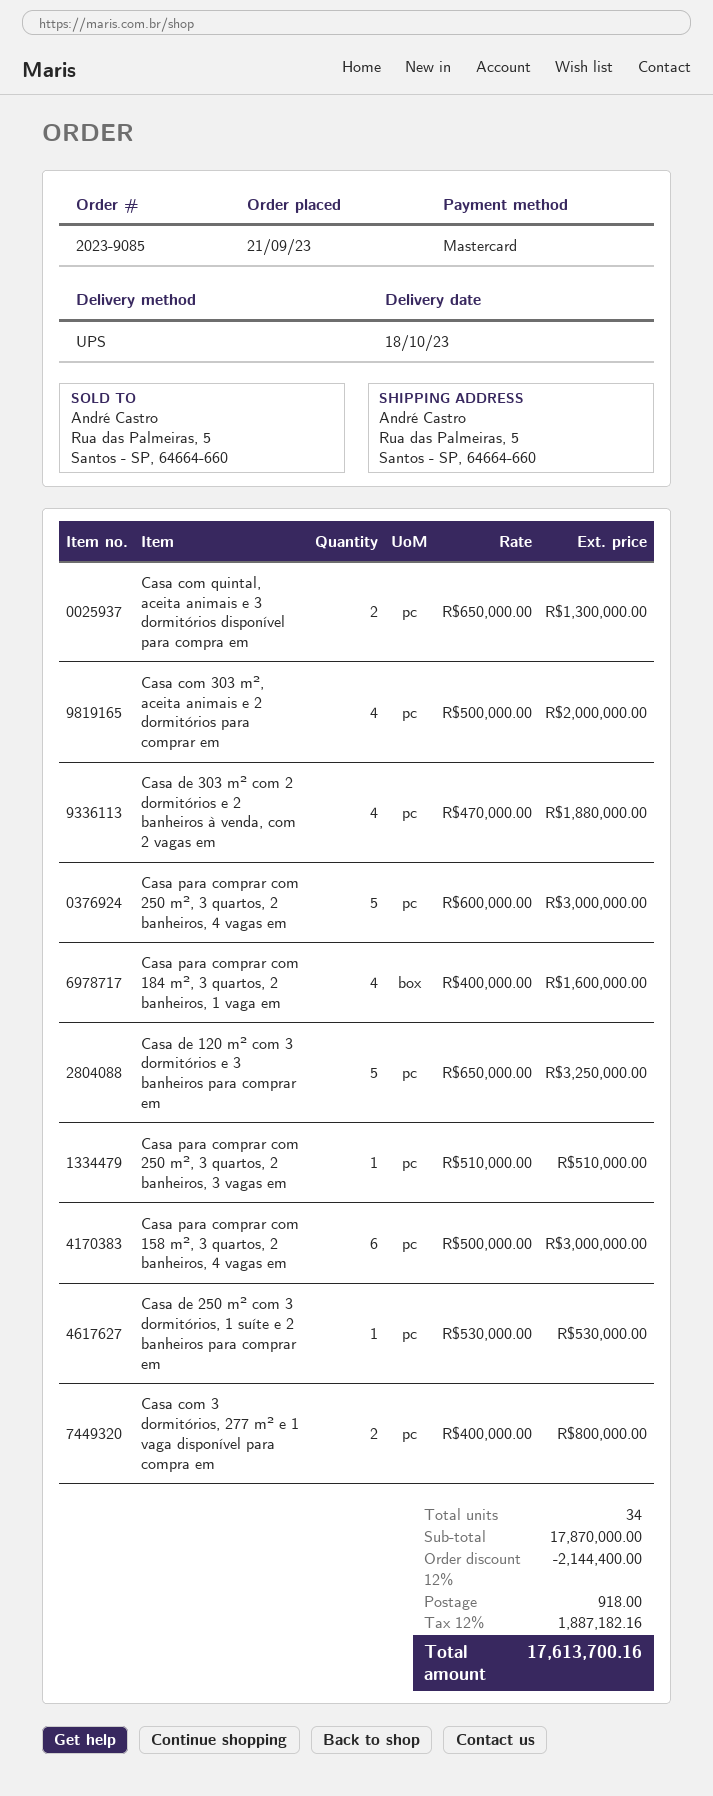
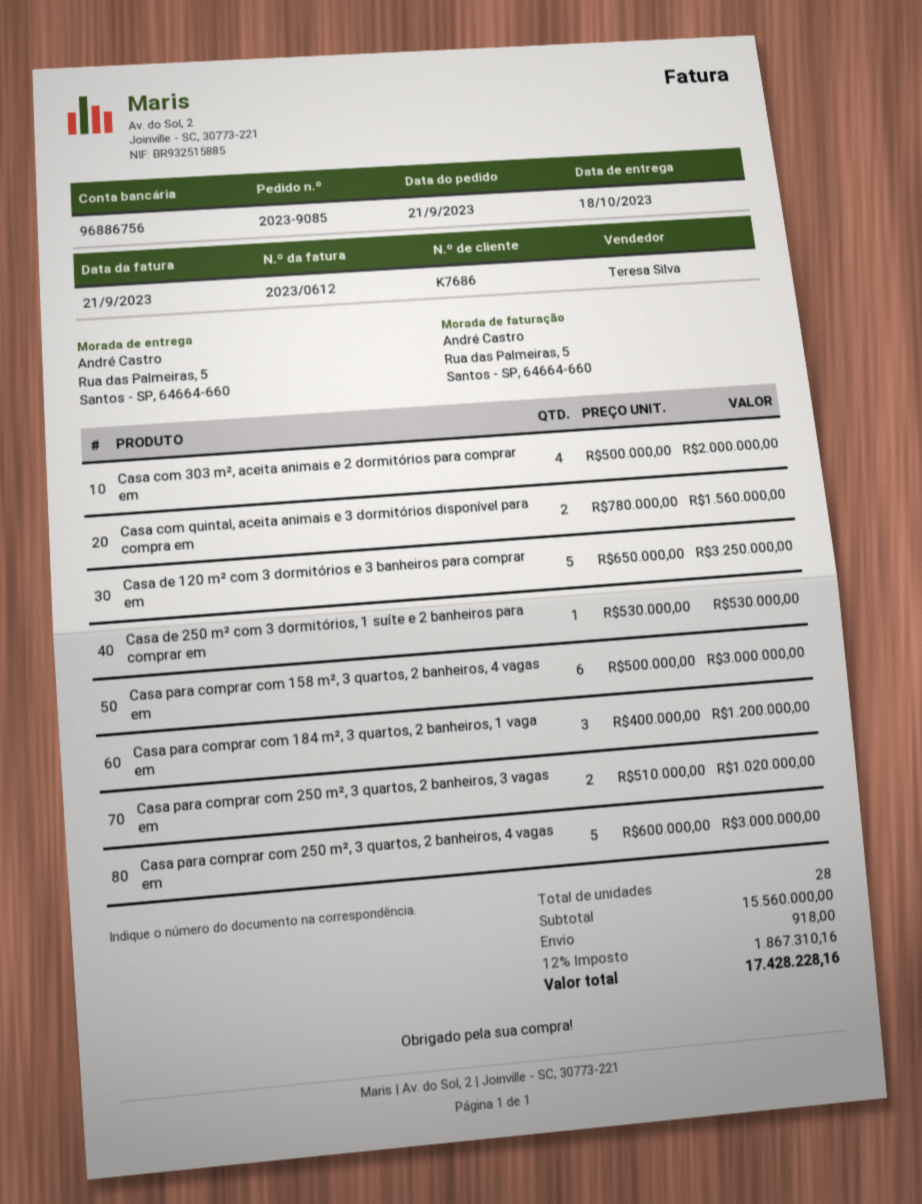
Casa com quintal, aceita animais e 3 dormitórios disponível para compra em: 2 x 650000.00 = 1300000.00 -> 2 x 780000.00 = 1560000.00
Casa de 303 m² com 2 dormitórios e 2 banheiros à venda, com 2 vagas em: 4 x 470000.00 = 1880000.00 -> none
Casa para comprar com 184 m², 3 quartos, 2 banheiros, 1 vaga em: 4 x 400000.00 = 1600000.00 -> 3 x 400000.00 = 1200000.00
Casa para comprar com 250 m², 3 quartos, 2 banheiros, 3 vagas em: 1 x 510000.00 = 510000.00 -> 2 x 510000.00 = 1020000.00
Casa com 3 dormitórios, 277 m² e 1 vaga disponível para compra em: 2 x 400000.00 = 800000.00 -> none
total quantity: 34 -> 28
subtotal: 17870000.00 -> 15560000.00
discount: 12% = 2144400.00 -> none
tax: 12% = 1887182.16 -> 12% = 1867310.16
total: 17613700.16 -> 17428228.16

